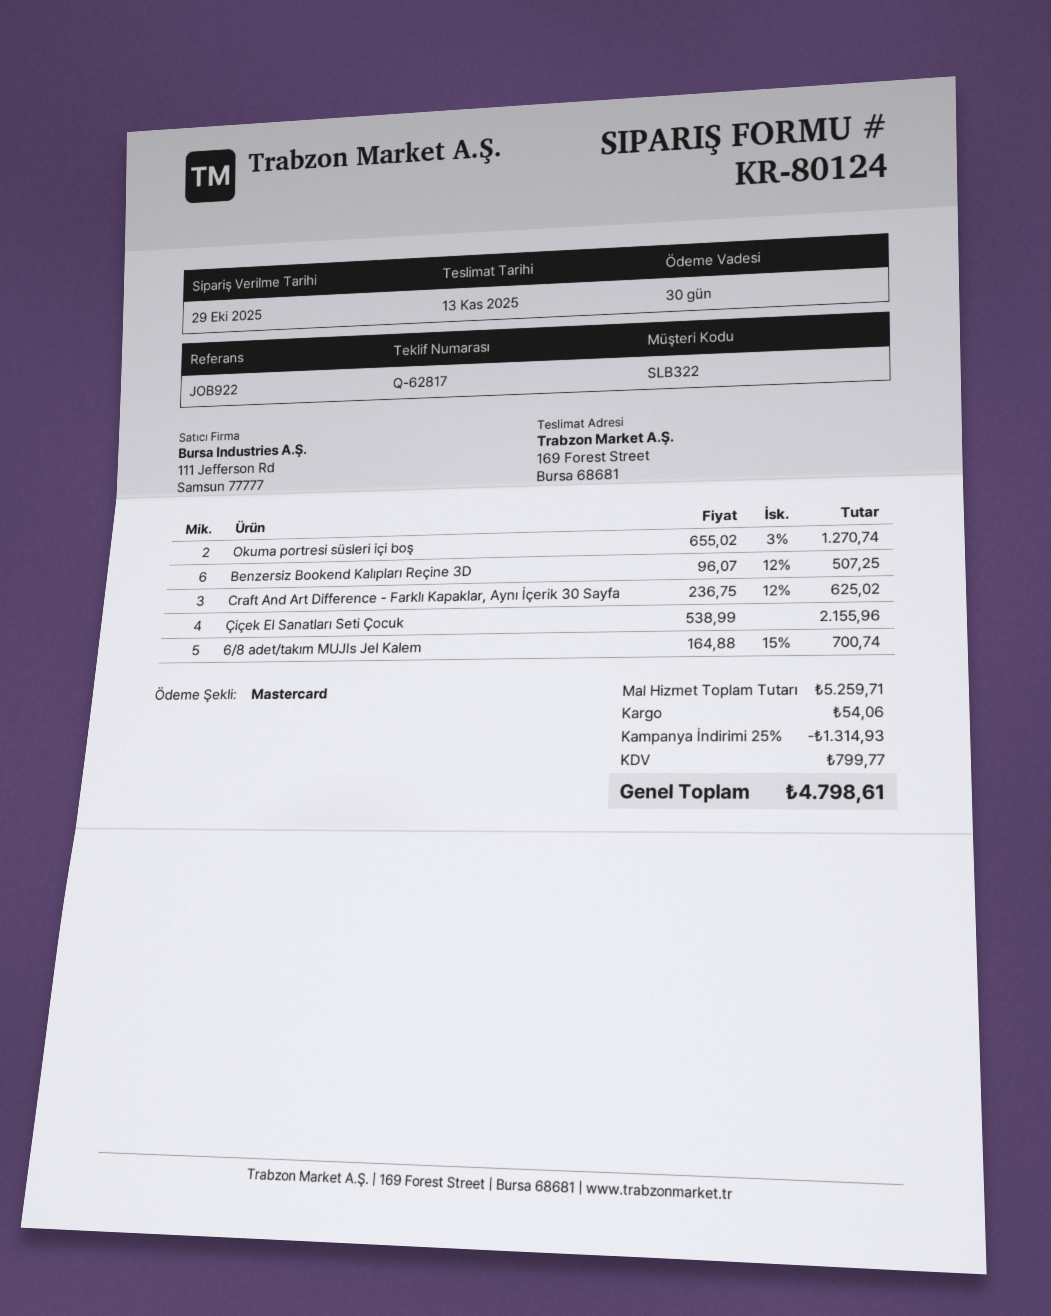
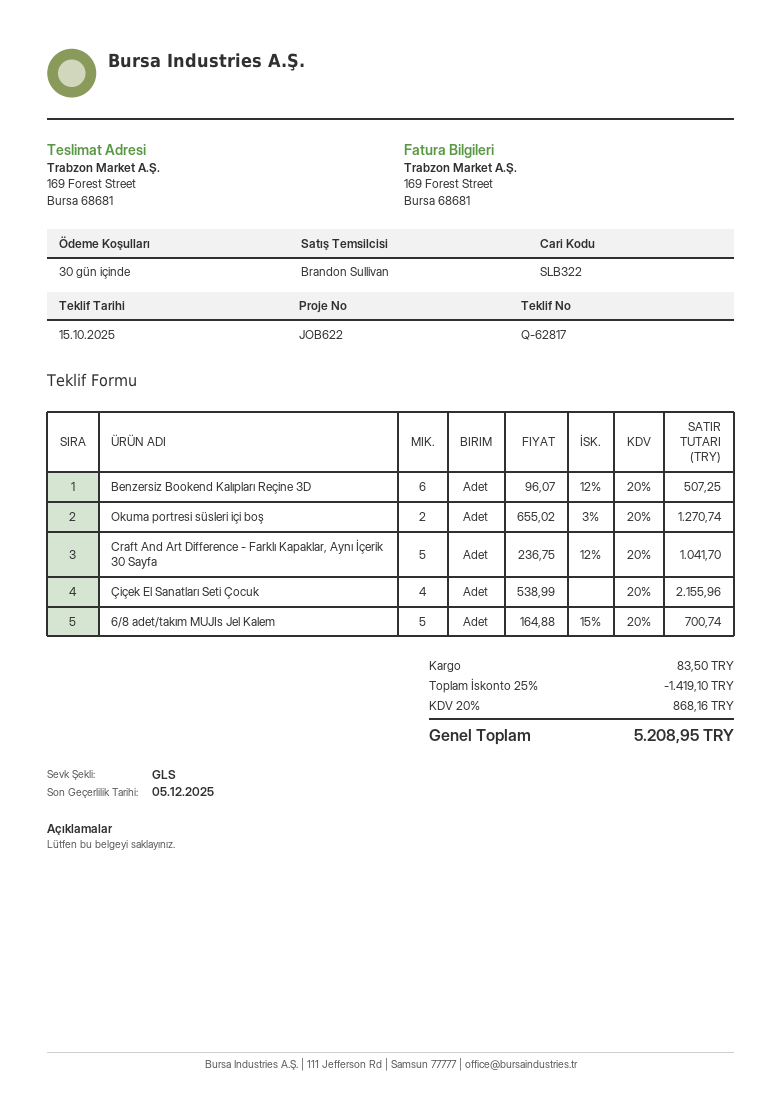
reference: JOB922 -> JOB622
Craft And Art Difference - Farklı Kapaklar, Aynı İçerik 30 Sayfa: 3 x 236.75 - 12% = 625.02 -> 5 x 236.75 - 12% = 1041.70
discount: 25% = 1314.93 -> 25% = 1419.10
shipping: 54.06 -> 83.50
tax: 799.77 -> 868.16
total: 4798.61 -> 5208.95

